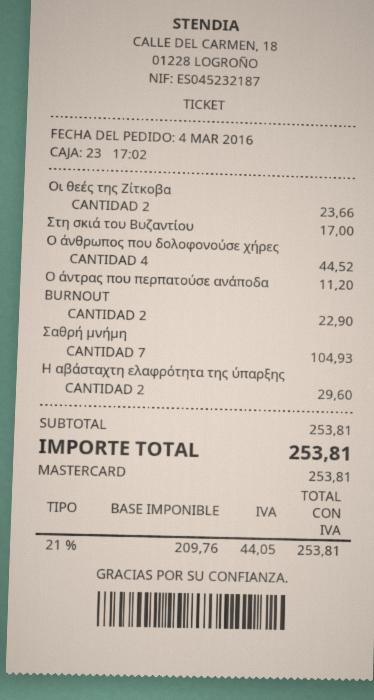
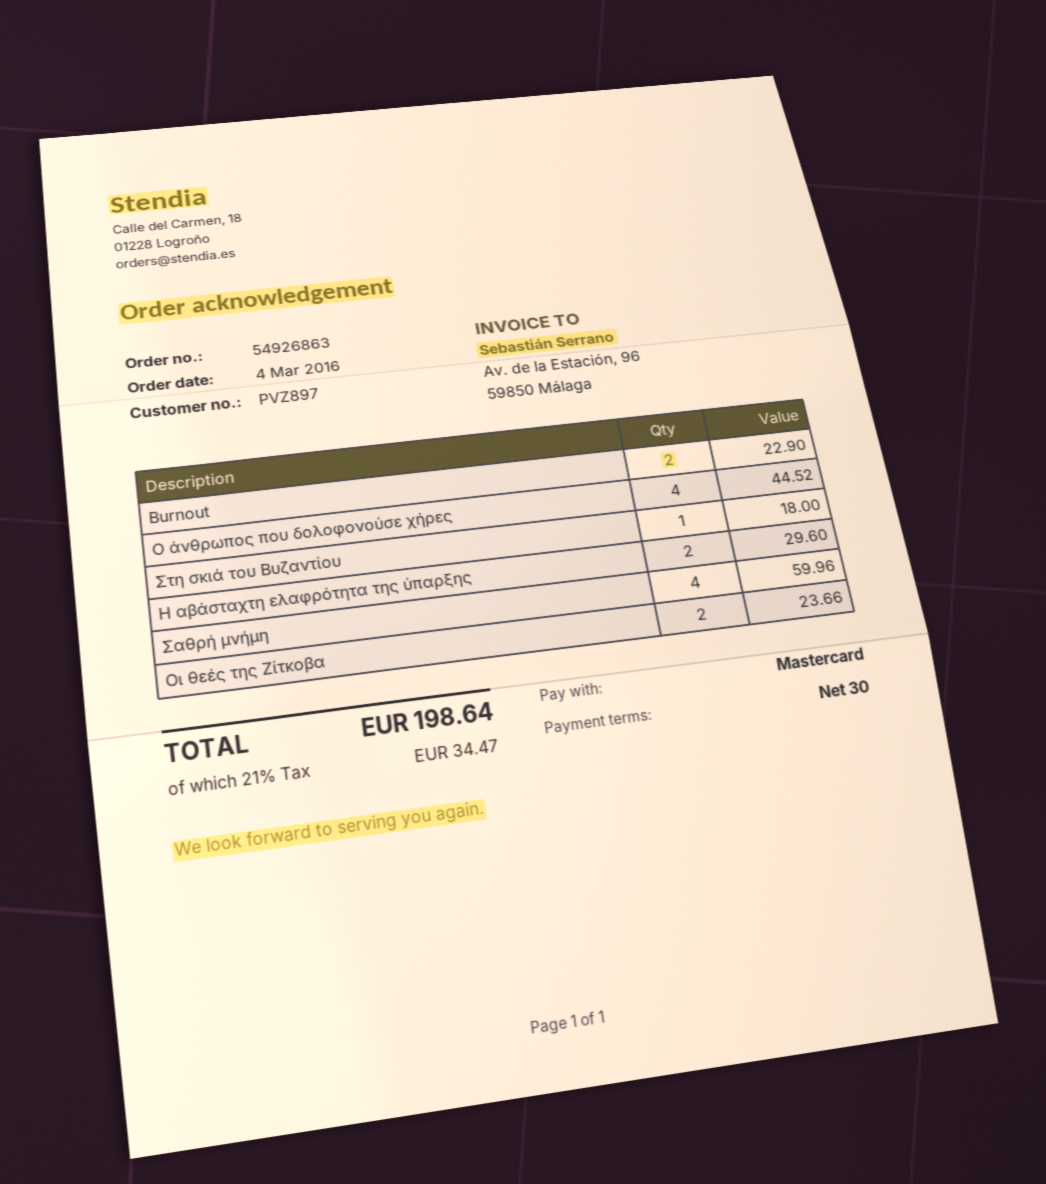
Στη σκιά του Βυζαντίου: 1 for 17.00 -> 1 for 18.00
Ο άντρας που περπατούσε ανάποδα: 1 for 11.20 -> none
Σαθρή μνήμη: 7 for 104.93 -> 4 for 59.96
tax: 21% = 44.05 -> 21% = 34.47
total: 253.81 -> 198.64

